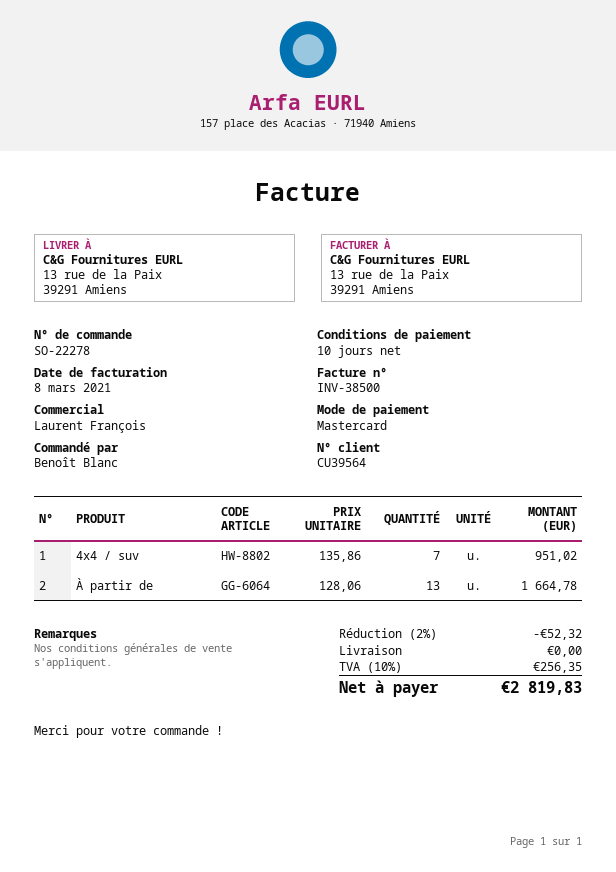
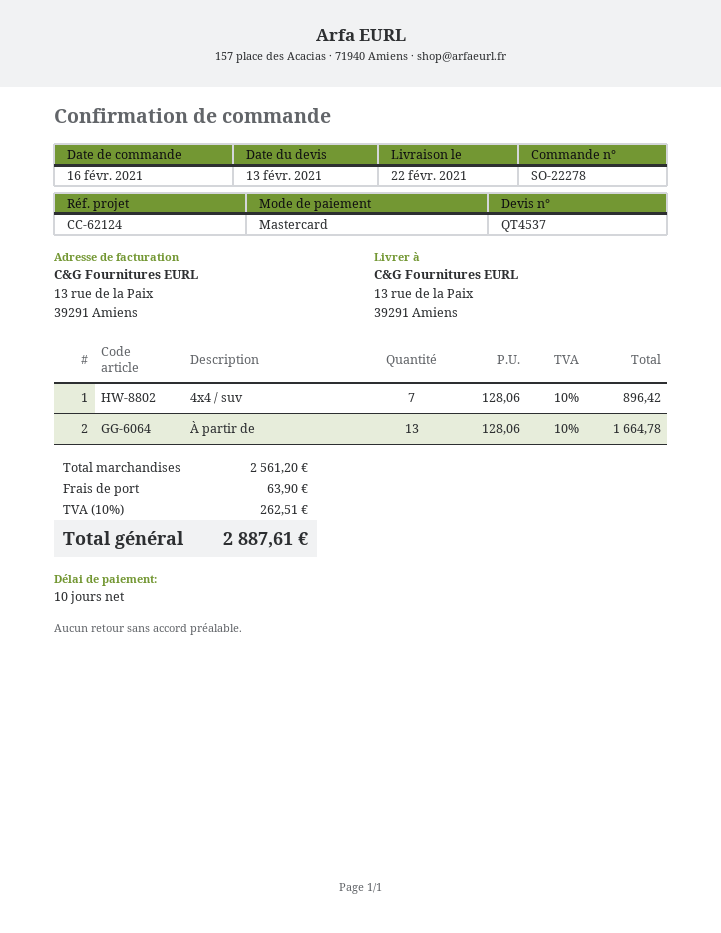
4x4 / suv: 7 x 135.86 = 951.02 -> 7 x 128.06 = 896.42
discount: 2% = 52.32 -> none
shipping: 0.00 -> 63.90
tax: 10% = 256.35 -> 10% = 262.51
total: 2819.83 -> 2887.61

